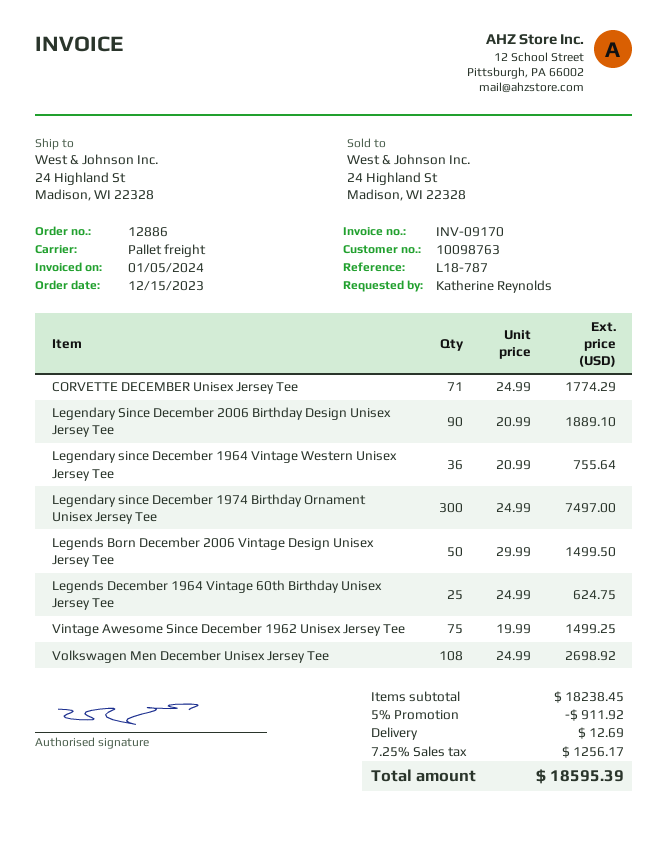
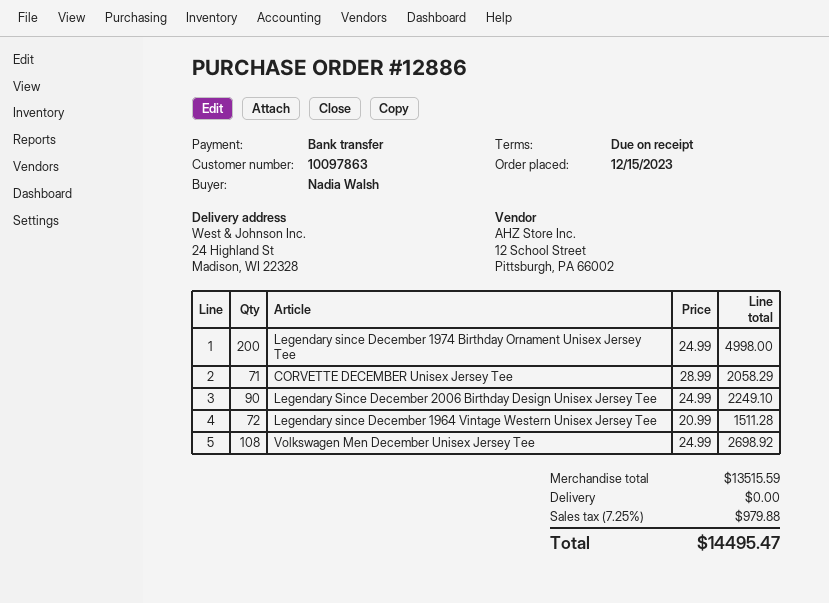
customer number: 10098763 -> 10097863
ordered by: Katherine Reynolds -> Nadia Walsh
CORVETTE DECEMBER Unisex Jersey Tee: 71 x 24.99 = 1774.29 -> 71 x 28.99 = 2058.29
Legendary Since December 2006 Birthday Design Unisex Jersey Tee: 90 x 20.99 = 1889.10 -> 90 x 24.99 = 2249.10
Legendary since December 1964 Vintage Western Unisex Jersey Tee: 36 x 20.99 = 755.64 -> 72 x 20.99 = 1511.28
Legendary since December 1974 Birthday Ornament Unisex Jersey Tee: 300 x 24.99 = 7497.00 -> 200 x 24.99 = 4998.00
Legends Born December 2006 Vintage Design Unisex Jersey Tee: 50 x 29.99 = 1499.50 -> none
Legends December 1964 Vintage 60th Birthday Unisex Jersey Tee: 25 x 24.99 = 624.75 -> none
Vintage Awesome Since December 1962 Unisex Jersey Tee: 75 x 19.99 = 1499.25 -> none
subtotal: 18238.45 -> 13515.59
discount: 5% = 911.92 -> none
shipping: 12.69 -> 0.00
tax: 7.25% = 1256.17 -> 7.25% = 979.88
total: 18595.39 -> 14495.47

